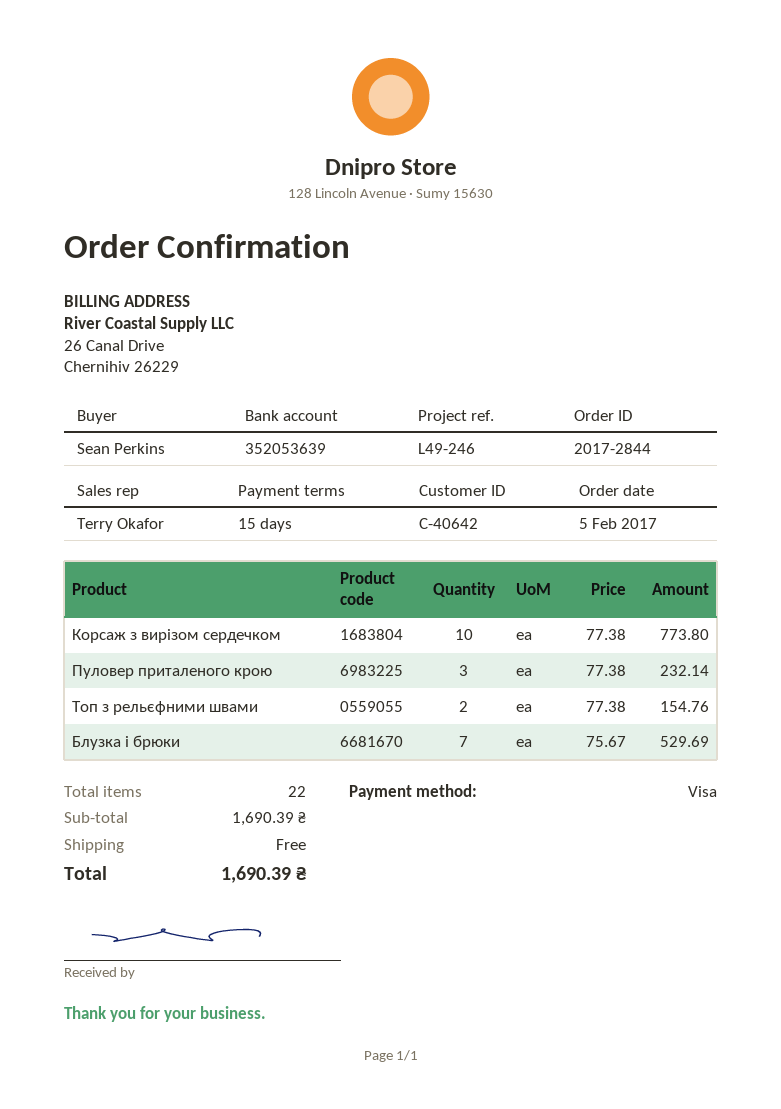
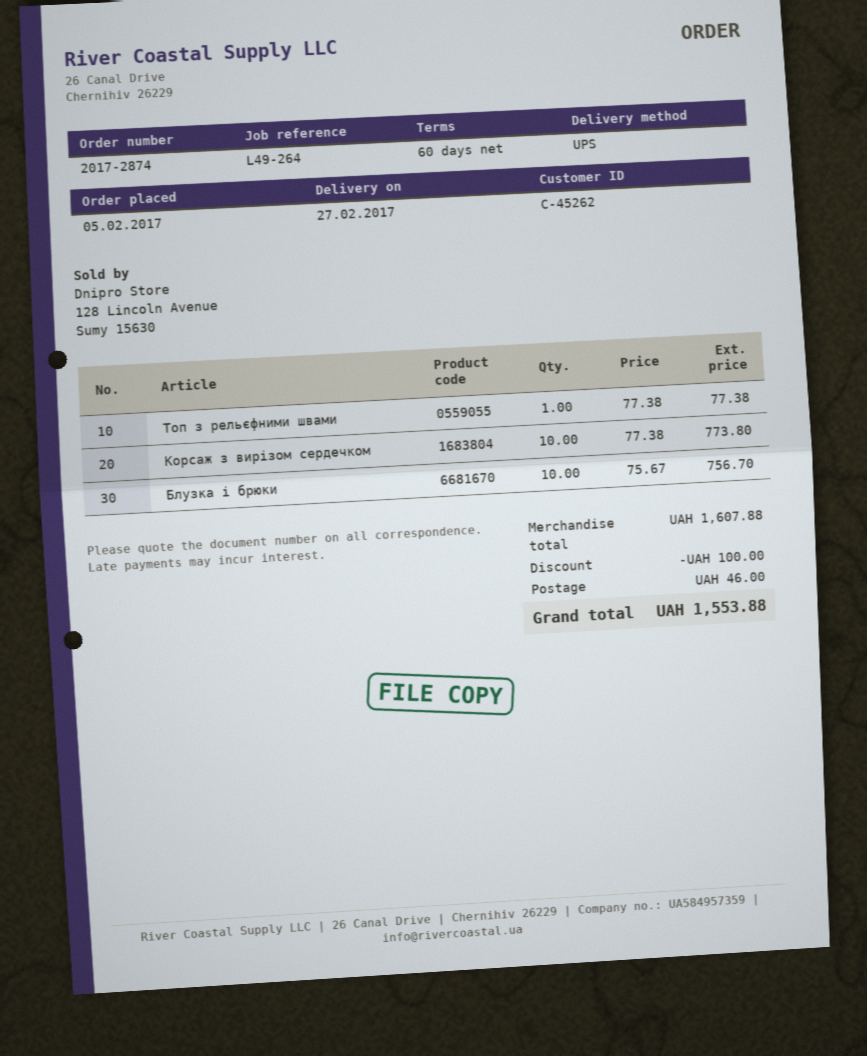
order number: 2017-2844 -> 2017-2874
payment terms: 15 days -> 60 days
customer number: C-40642 -> C-45262
reference: L49-246 -> L49-264
Пуловер приталеного крою: 3 x 77.38 = 232.14 -> none
Топ з рельєфними швами: 2 x 77.38 = 154.76 -> 1 x 77.38 = 77.38
Блузка і брюки: 7 x 75.67 = 529.69 -> 10 x 75.67 = 756.70
subtotal: 1690.39 -> 1607.88
discount: none -> 100.00
shipping: 0.00 -> 46.00
total: 1690.39 -> 1553.88

